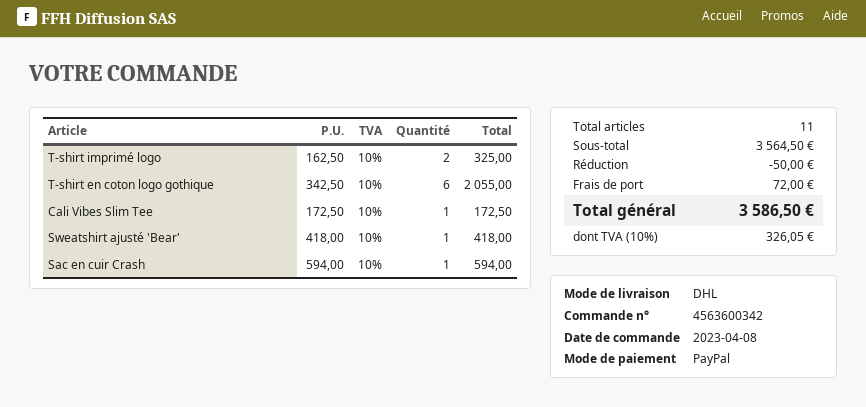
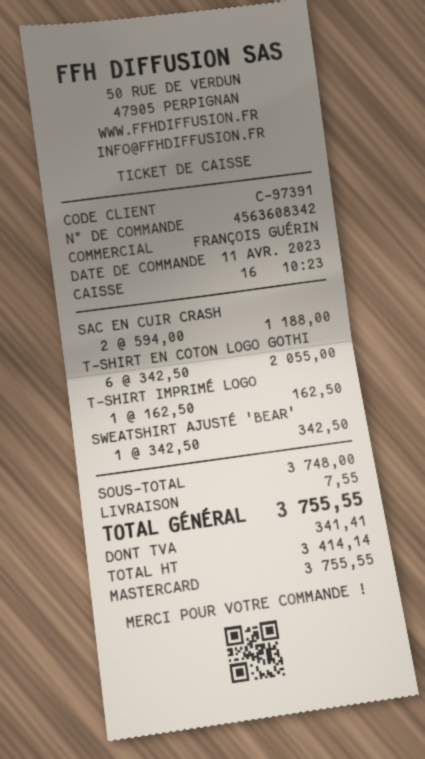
order number: 4563600342 -> 4563608342
order date: 2023-04-08 -> 2023-04-11
payment method: PayPal -> Mastercard
T-shirt imprimé logo: 2 x 162.50 = 325.00 -> 1 x 162.50 = 162.50
Cali Vibes Slim Tee: 1 x 172.50 = 172.50 -> none
Sweatshirt ajusté 'Bear': 1 x 418.00 = 418.00 -> 1 x 342.50 = 342.50
Sac en cuir Crash: 1 x 594.00 = 594.00 -> 2 x 594.00 = 1188.00
subtotal: 3564.50 -> 3748.00
discount: 50.00 -> none
shipping: 72.00 -> 7.55
tax: 326.05 -> 341.41
total: 3586.50 -> 3755.55

